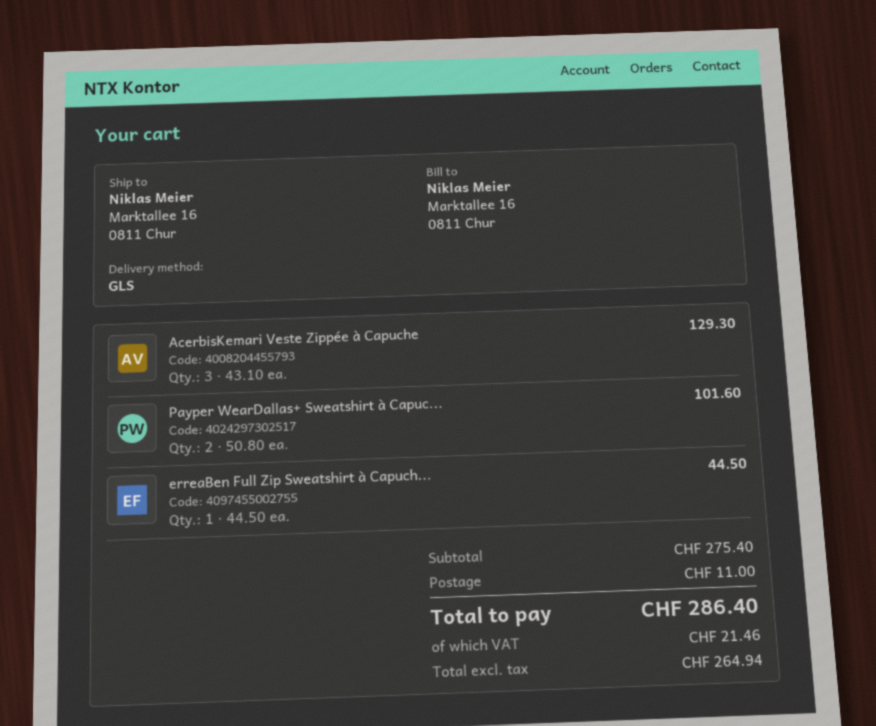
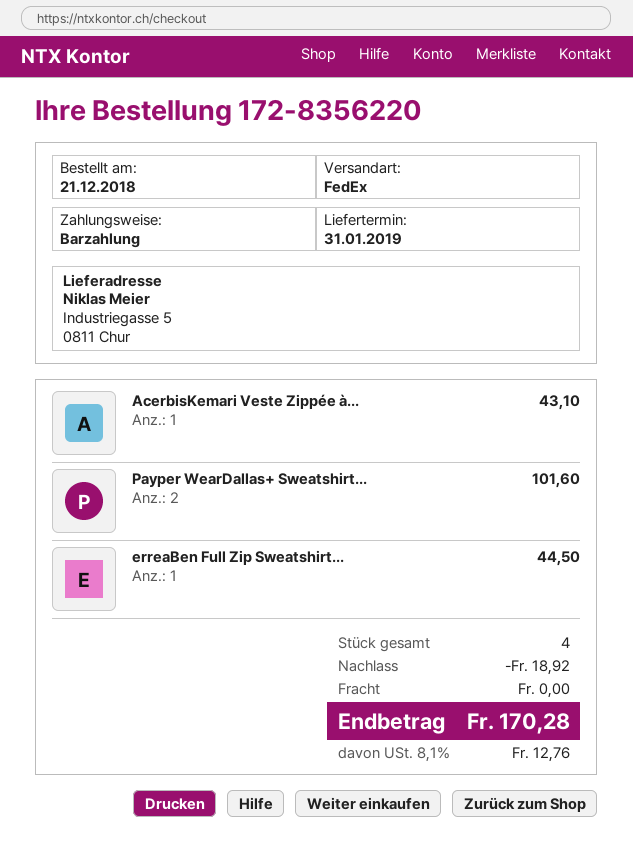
shipping method: GLS -> FedEx
ship to: Marktallee 16, 0811 Chur -> Industriegasse 5, 0811 Chur
AcerbisKemari Veste Zippée à Capuche: 3 for 129.30 -> 1 for 43.10
discount: none -> 18.92
shipping: 11.00 -> 0.00
tax: 21.46 -> 12.76
total: 286.40 -> 170.28

